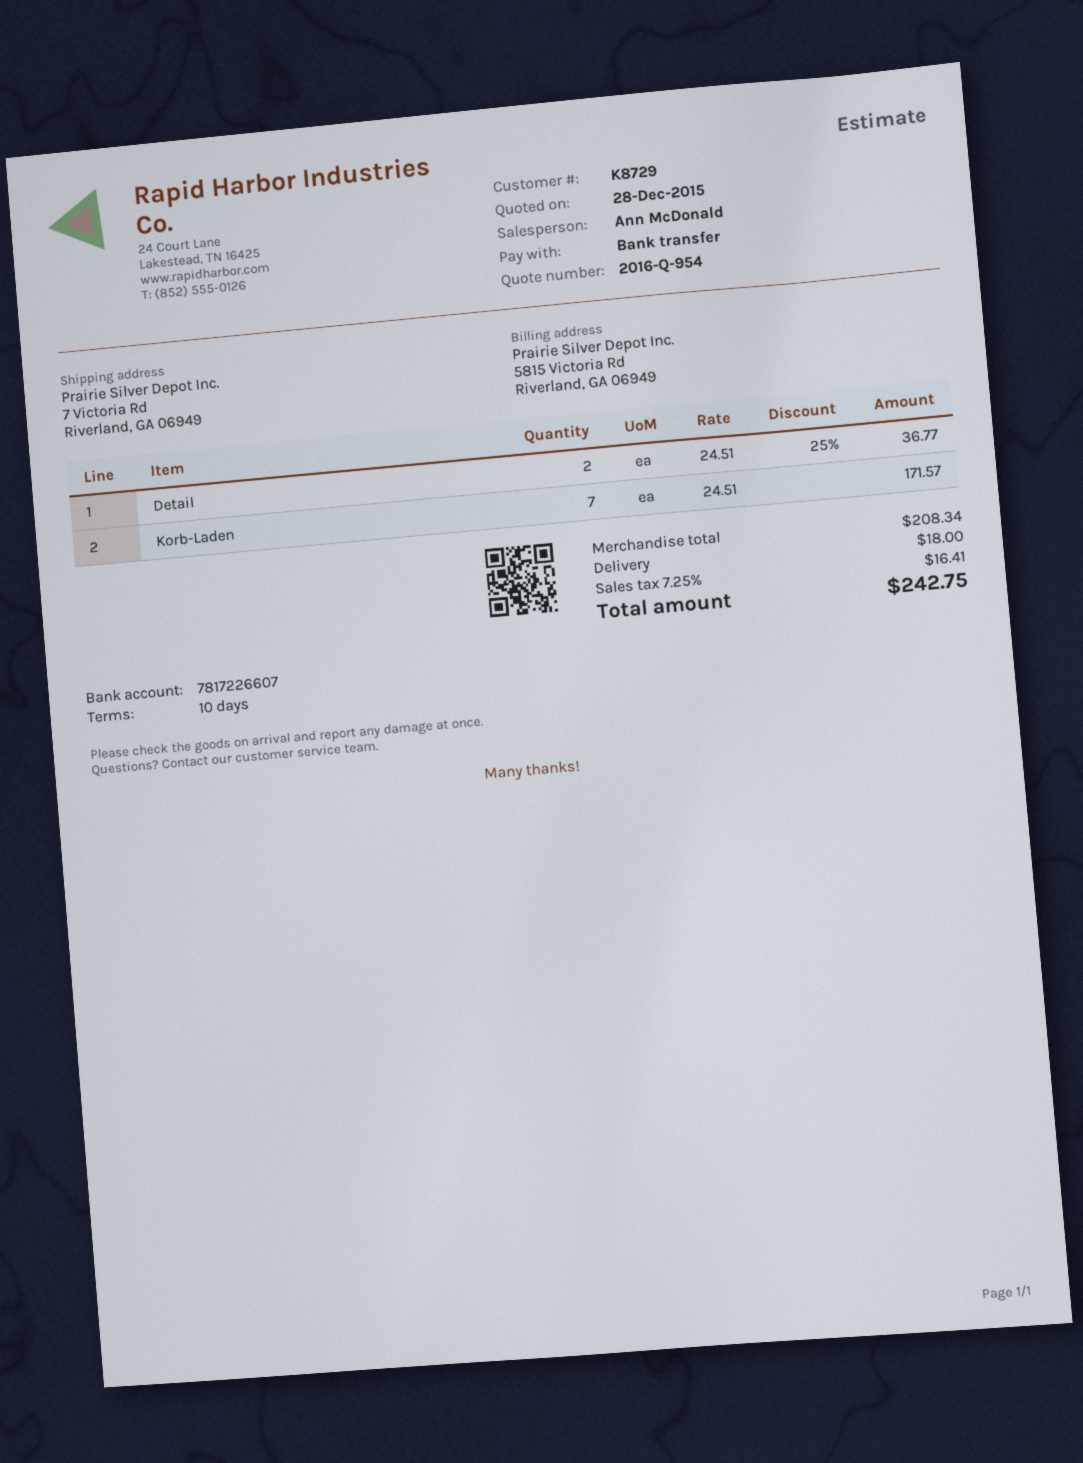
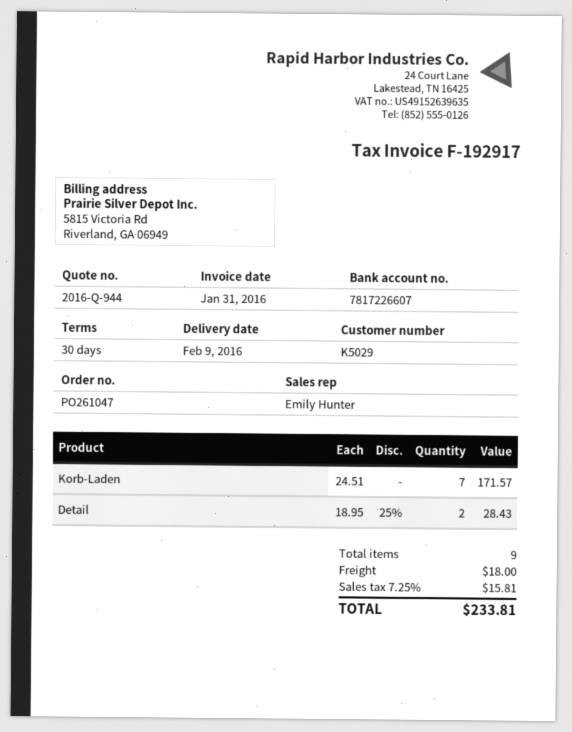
quote number: 2016-Q-954 -> 2016-Q-944
payment terms: 10 days -> 30 days
customer number: K8729 -> K5029
sales rep: Ann McDonald -> Emily Hunter
Detail: 2 x 24.51 - 25% = 36.77 -> 2 x 18.95 - 25% = 28.43
tax: 7.25% = 16.41 -> 7.25% = 15.81
total: 242.75 -> 233.81

